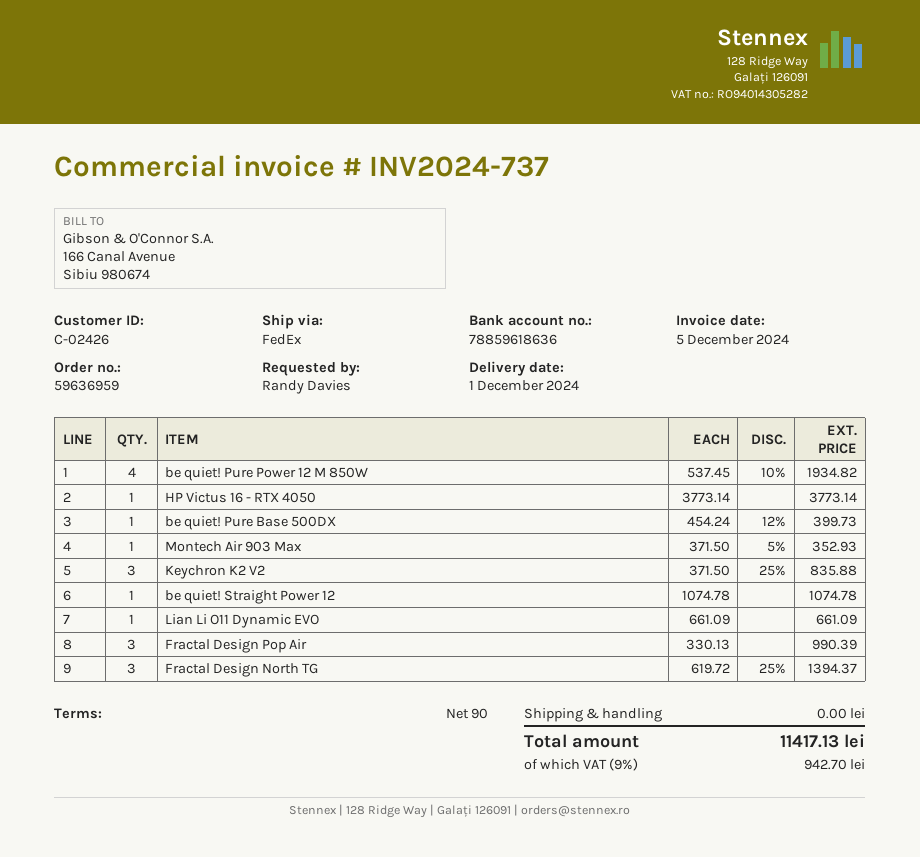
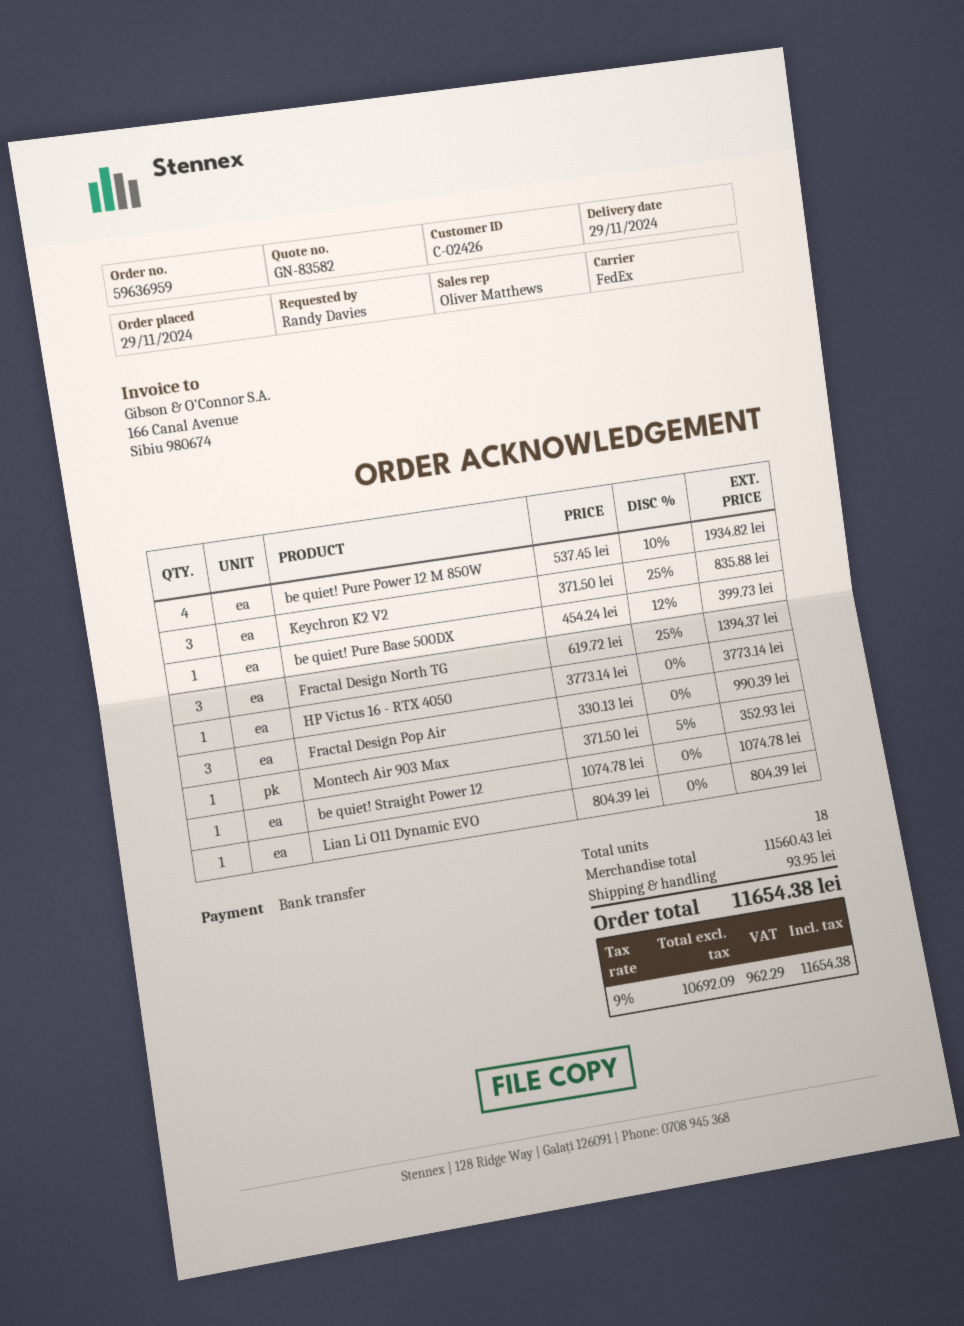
delivery date: 2024-12-01 -> 2024-11-29
Lian Li O11 Dynamic EVO: 1 x 661.09 = 661.09 -> 1 x 804.39 = 804.39
shipping: 0.00 -> 93.95
tax: 9% = 942.70 -> 9% = 962.29
total: 11417.13 -> 11654.38

